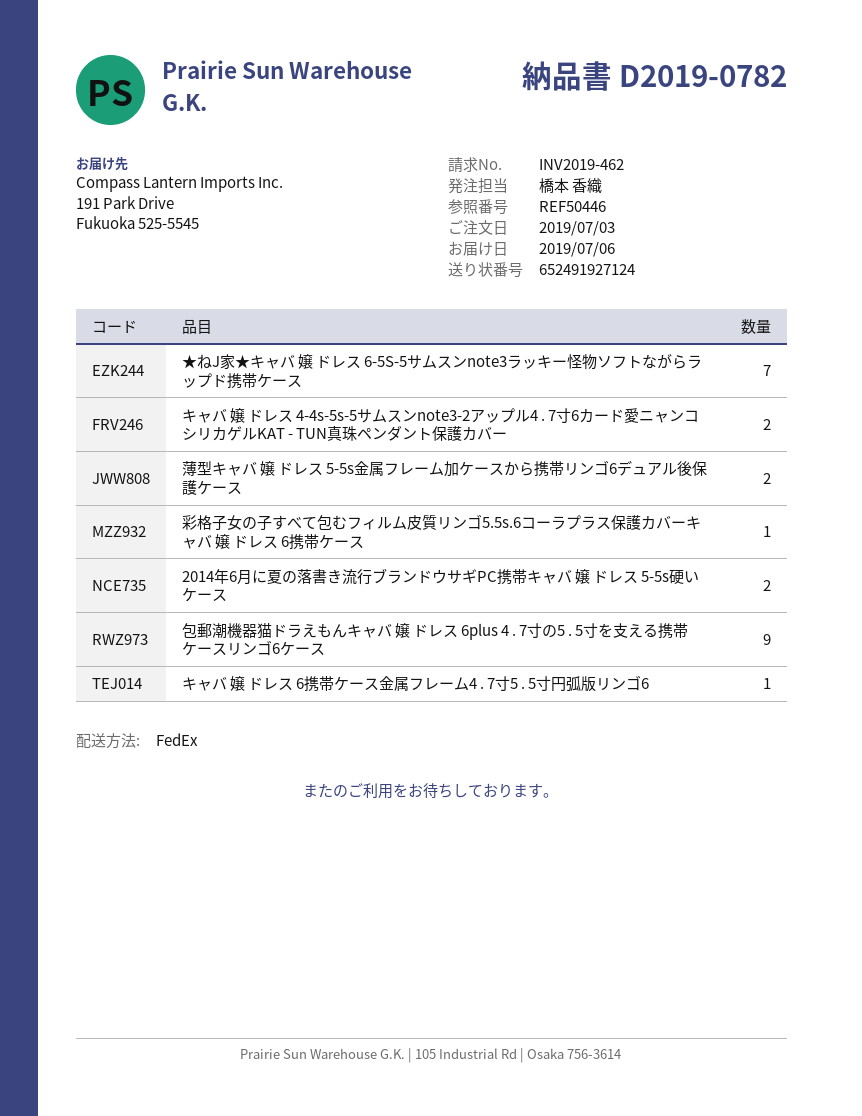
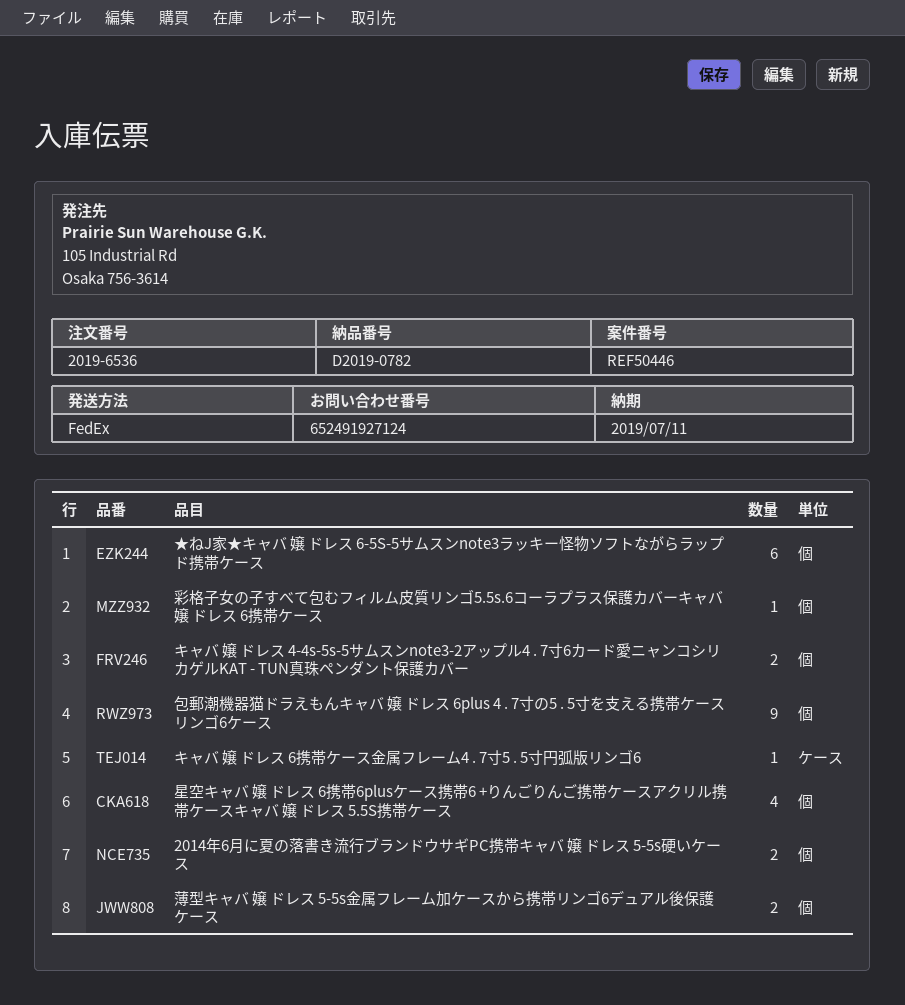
delivery date: 2019-07-06 -> 2019-07-11
★ねJ家★キャバ 嬢 ドレス 6-5S-5サムスンnote3ラッキー怪物ソフトながらラップド携帯ケース: 7 -> 6
星空キャバ 嬢 ドレス 6携帯6plusケース携帯6 +りんごりんご携帯ケースアクリル携帯ケースキャバ 嬢 ドレス 5.5S携帯ケース: none -> 4

